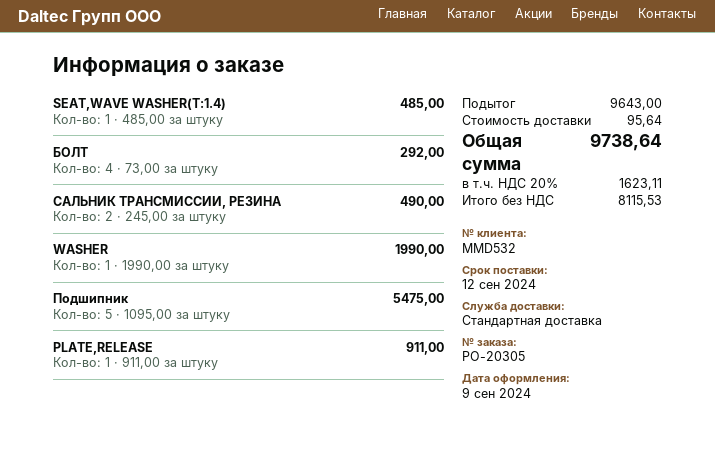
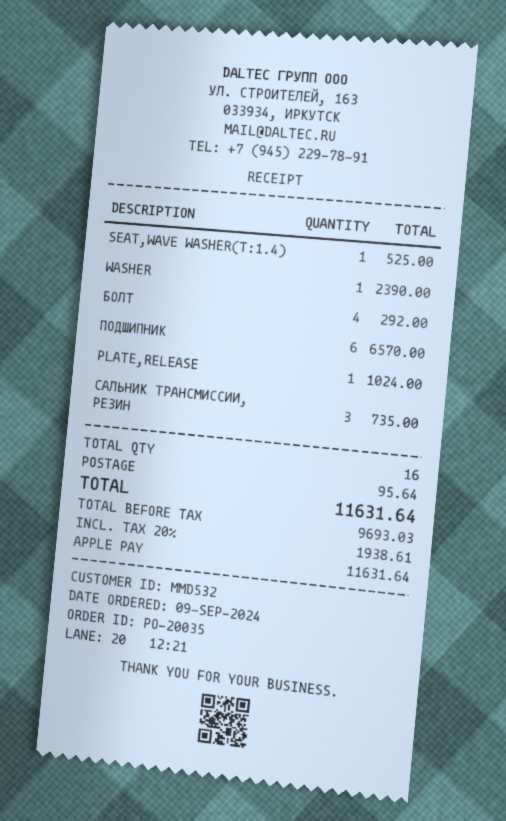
order number: PO-20305 -> PO-20035
SEAT,WAVE WASHER(T:1.4): 1 for 485.00 -> 1 for 525.00
САЛЬНИК ТРАНСМИССИИ, РЕЗИНА: 2 for 490.00 -> 3 for 735.00
WASHER: 1 for 1990.00 -> 1 for 2390.00
Подшипник: 5 for 5475.00 -> 6 for 6570.00
PLATE,RELEASE: 1 for 911.00 -> 1 for 1024.00
net: 8115.53 -> 9693.03
tax: 20% = 1623.11 -> 20% = 1938.61
total: 9738.64 -> 11631.64

